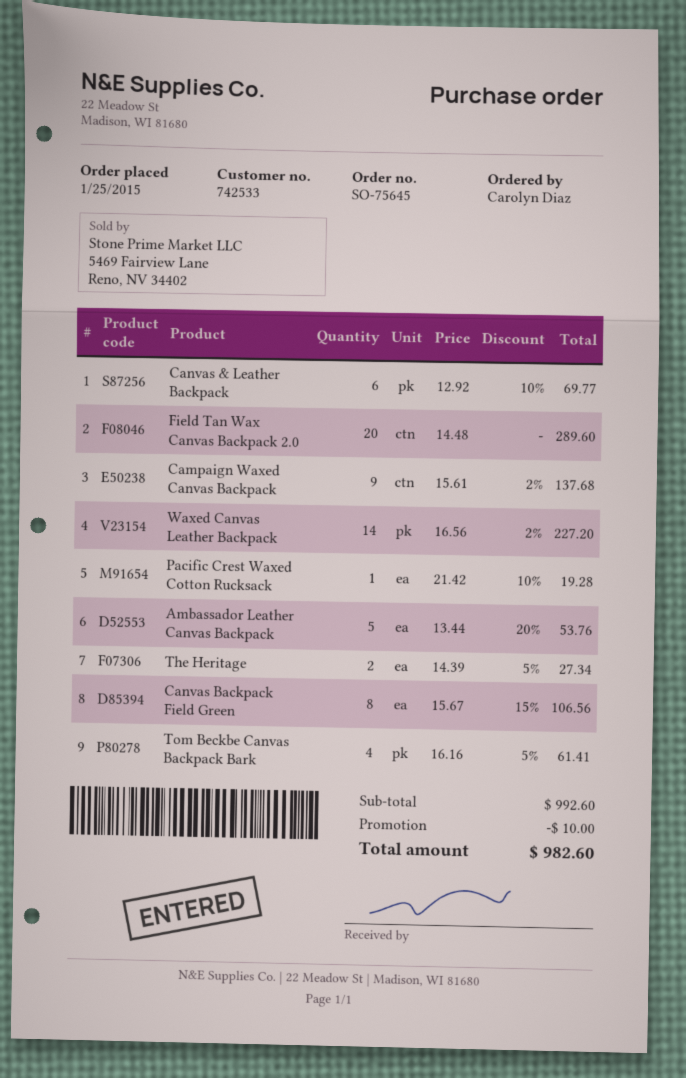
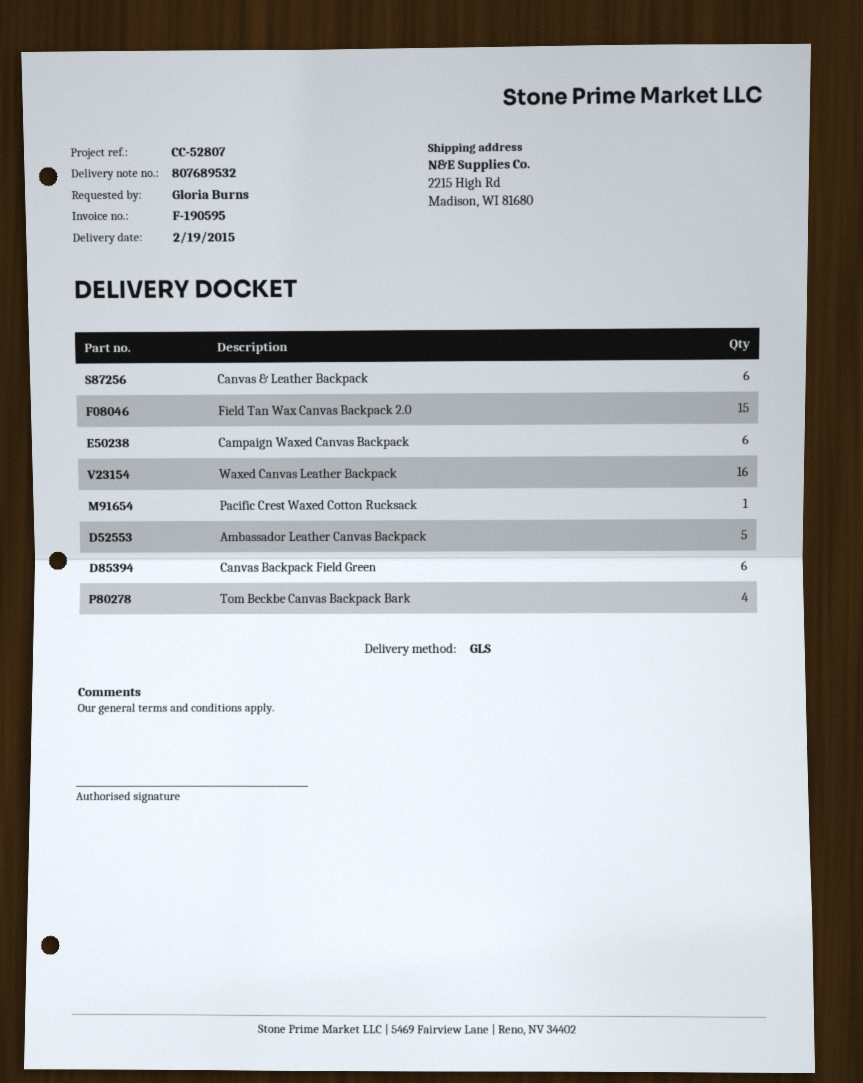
ordered by: Carolyn Diaz -> Gloria Burns
Field Tan Wax Canvas Backpack 2.0: 20 -> 15
Campaign Waxed Canvas Backpack: 9 -> 6
Waxed Canvas Leather Backpack: 14 -> 16
The Heritage: 2 -> none
Canvas Backpack Field Green: 8 -> 6

